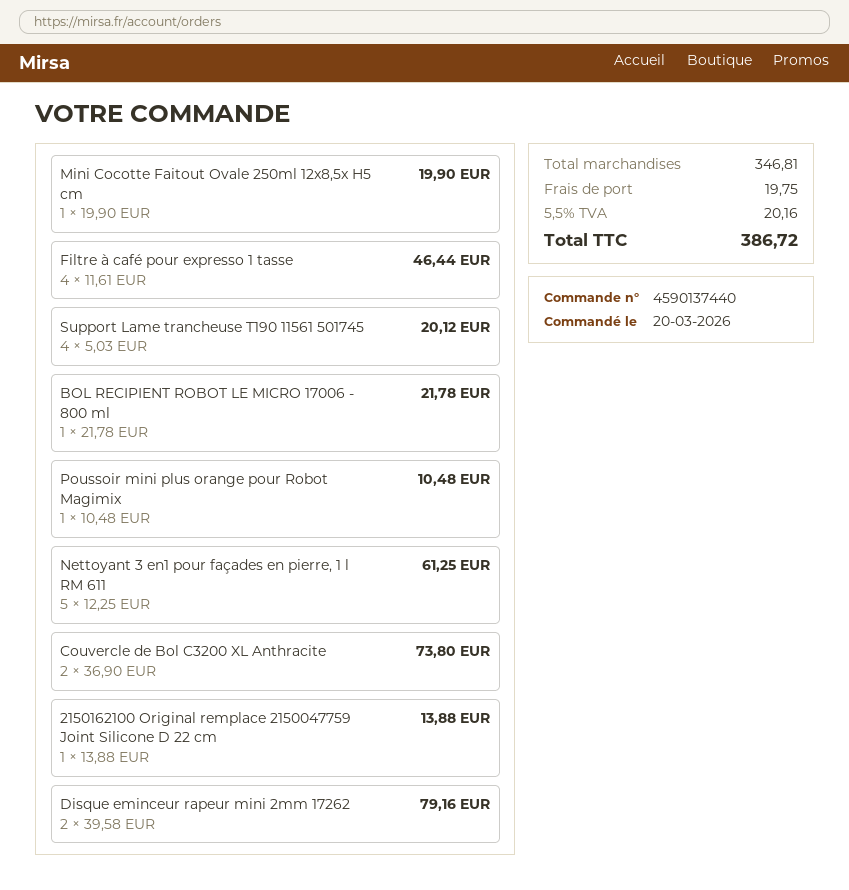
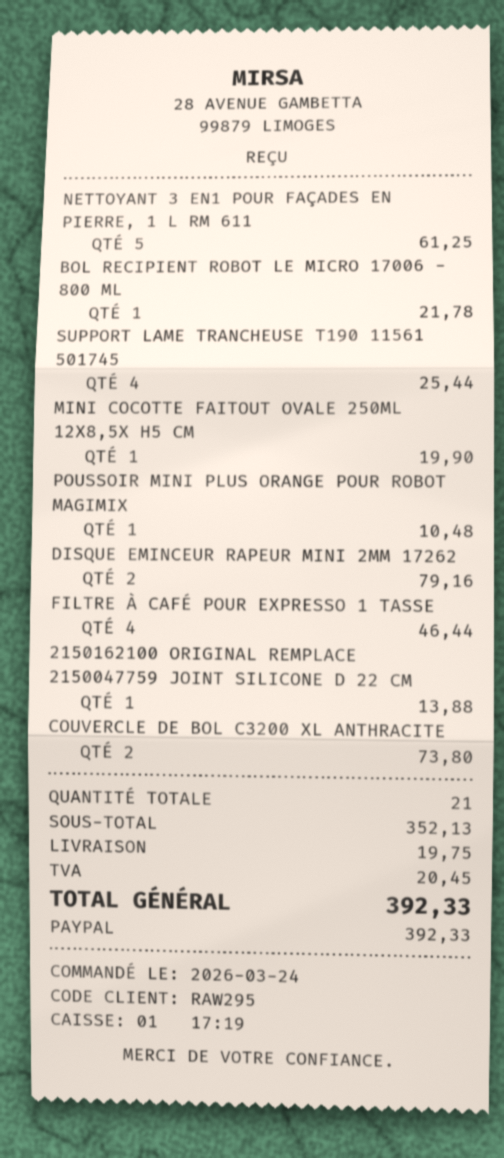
order date: 2026-03-20 -> 2026-03-24
Support Lame trancheuse T190 11561 501745: 4 for 20.12 -> 4 for 25.44
subtotal: 346.81 -> 352.13
tax: 20.16 -> 20.45
total: 386.72 -> 392.33

